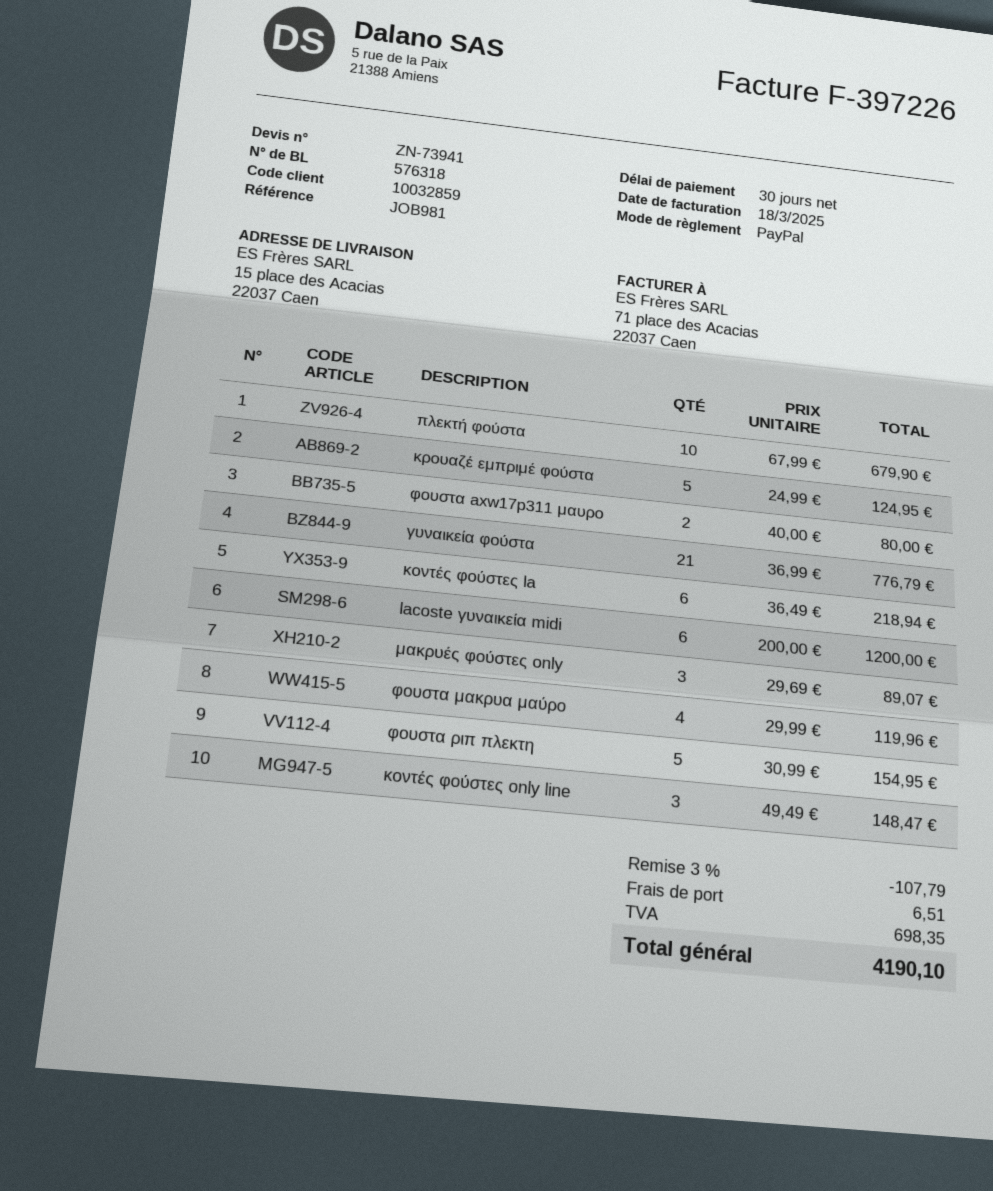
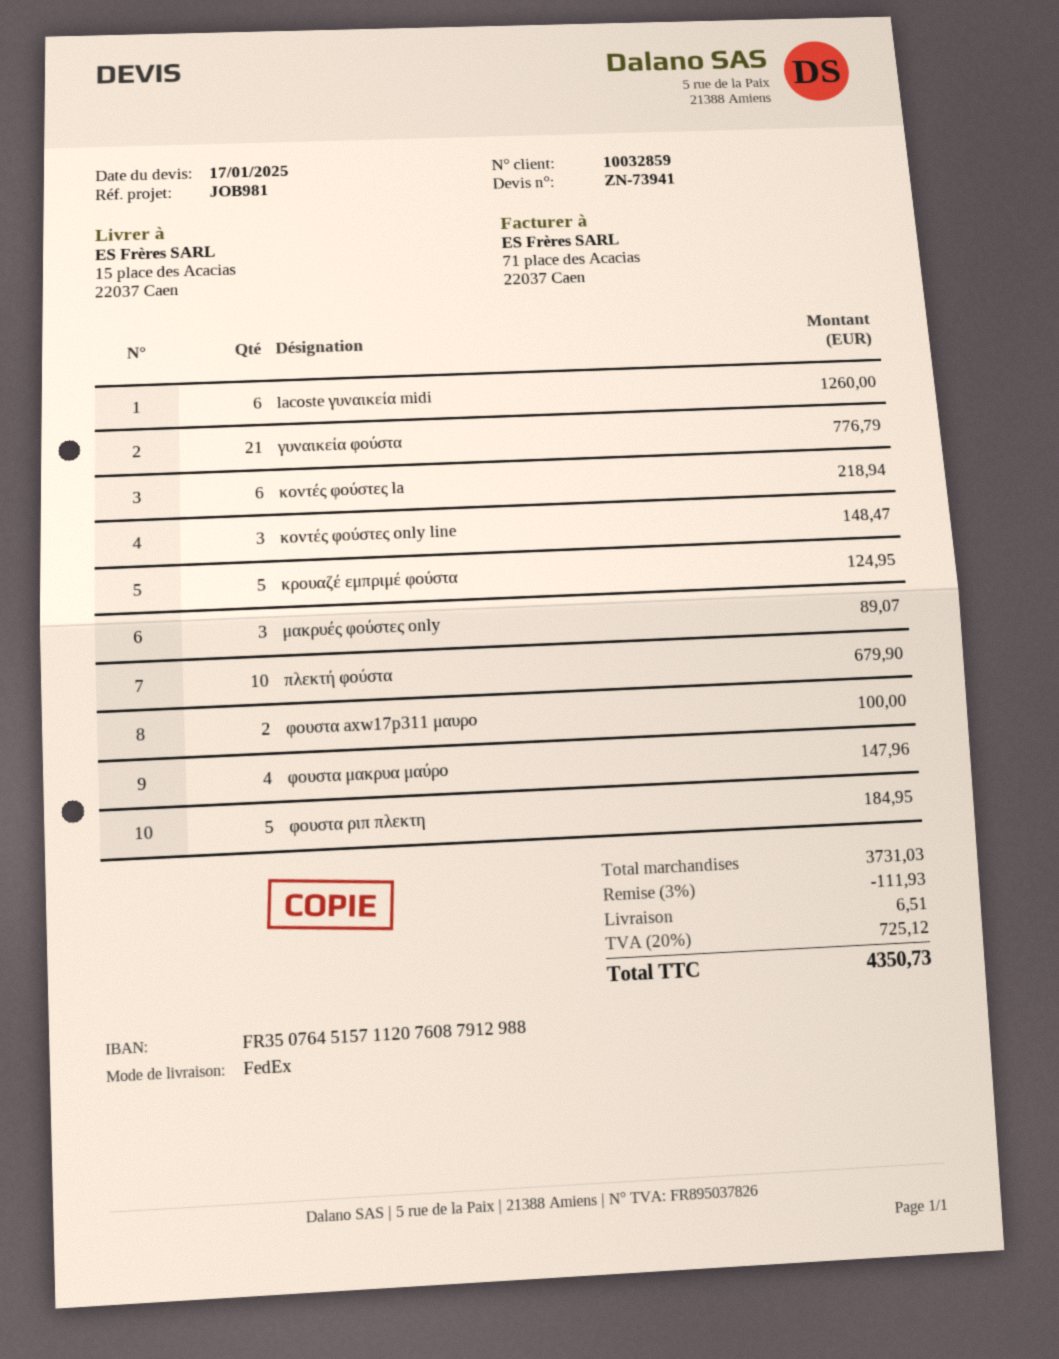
φουστα axw17p311 μαυρο: 2 for 80.00 -> 2 for 100.00
lacoste γυναικεία midi: 6 for 1200.00 -> 6 for 1260.00
φουστα μακρυα μαύρο: 4 for 119.96 -> 4 for 147.96
φουστα ριπ πλεκτη: 5 for 154.95 -> 5 for 184.95
discount: 3% = 107.79 -> 3% = 111.93
tax: 698.35 -> 725.12
total: 4190.10 -> 4350.73

